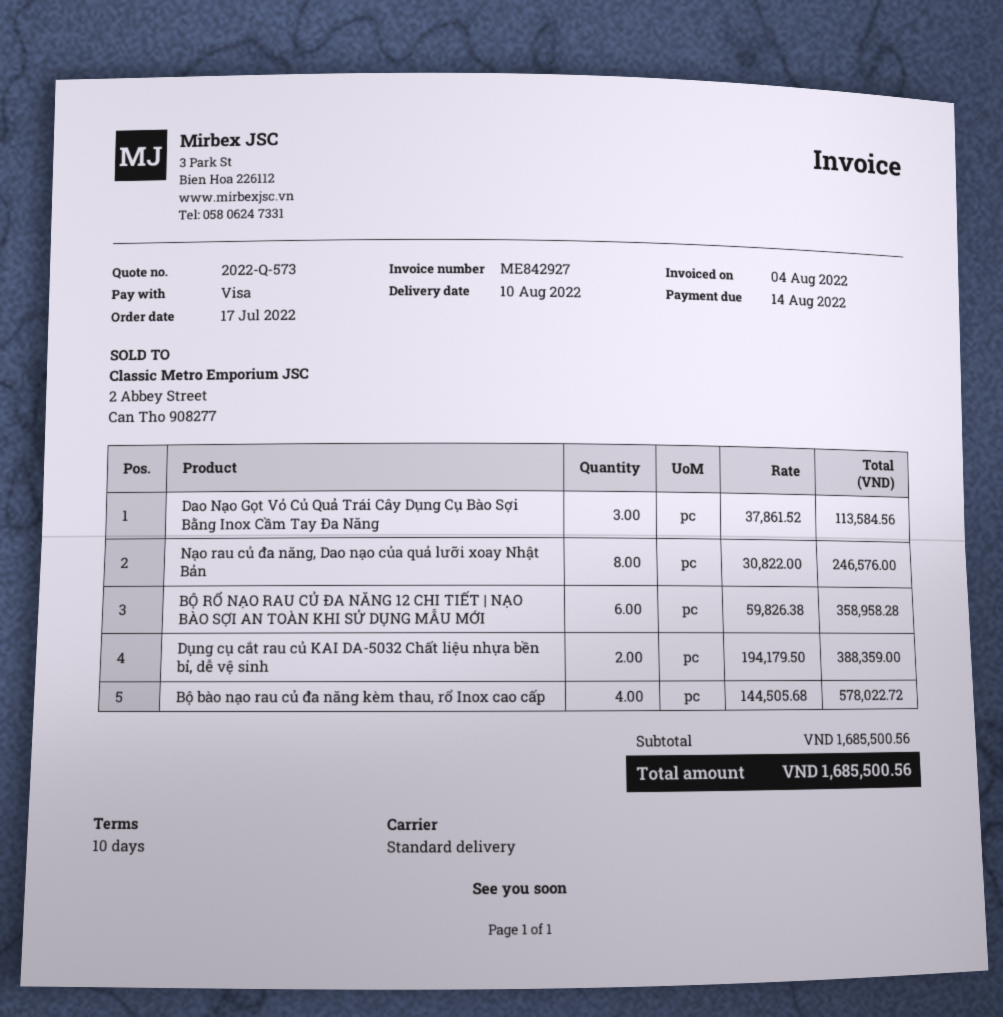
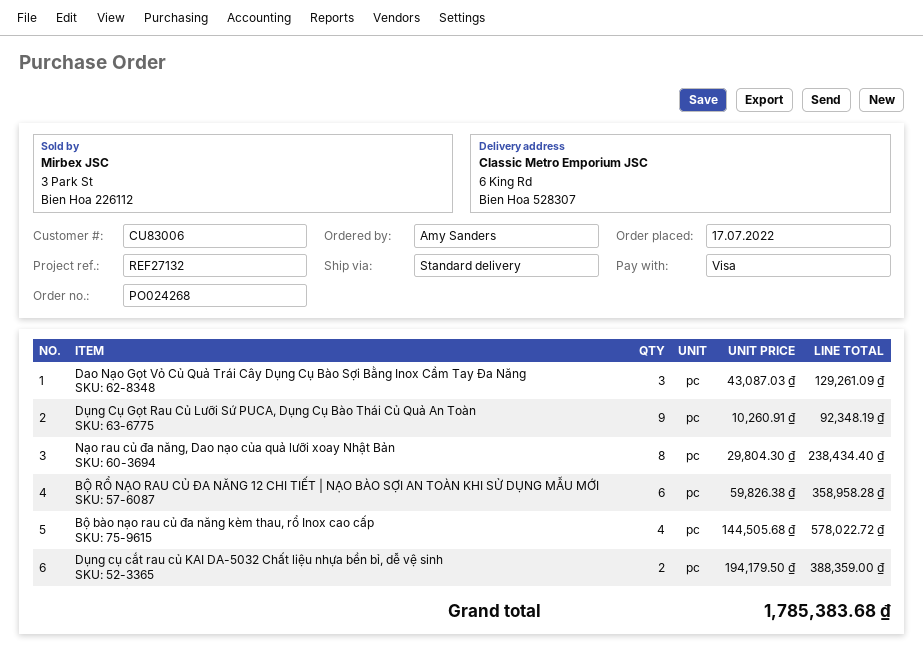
Dao Nạo Gọt Vỏ Củ Quả Trái Cây Dụng Cụ Bào Sợi Bằng Inox Cầm Tay Đa Năng: 3 x 37861.52 = 113584.56 -> 3 x 43087.03 = 129261.09
Nạo rau củ đa năng, Dao nạo của quả lưỡi xoay Nhật Bản: 8 x 30822.00 = 246576.00 -> 8 x 29804.30 = 238434.40
Dụng Cụ Gọt Rau Củ Lưỡi Sứ PUCA, Dụng Cụ Bào Thái Củ Quả An Toàn: none -> 9 x 10260.91 = 92348.19
total: 1685500.56 -> 1785383.68

